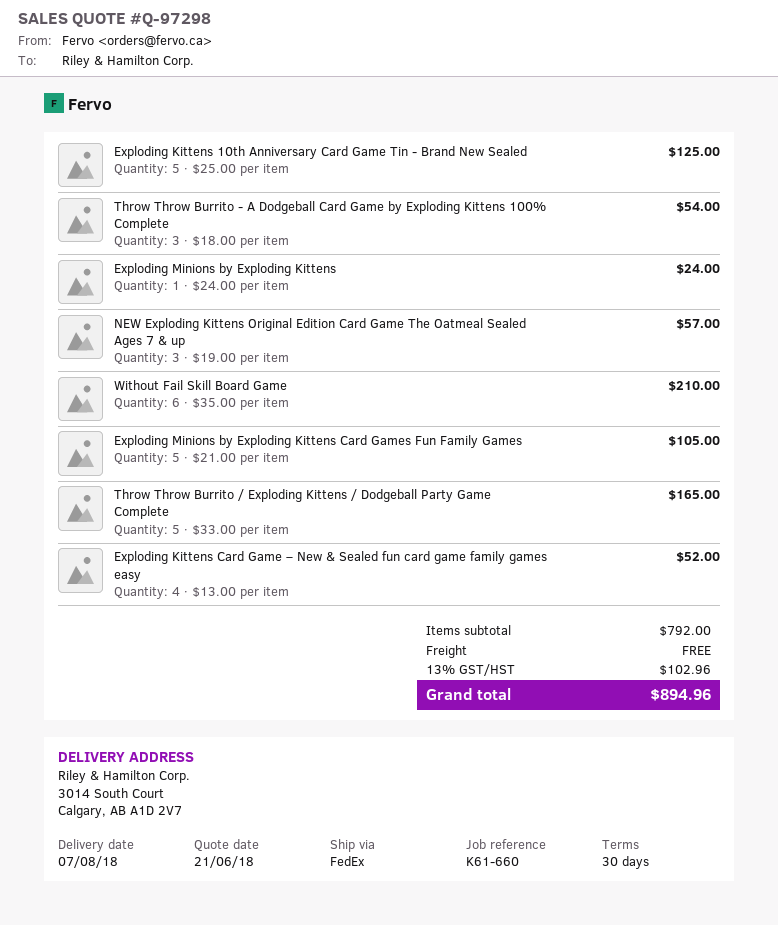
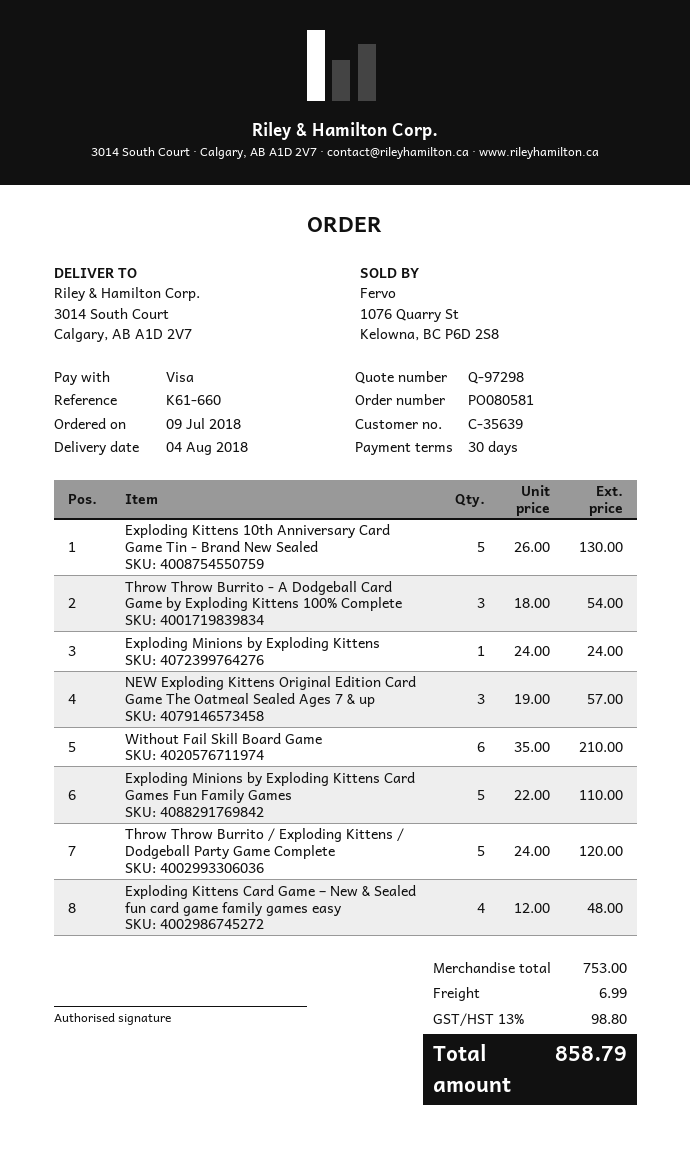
delivery date: 2018-08-07 -> 2018-08-04
Exploding Kittens 10th Anniversary Card Game Tin - Brand New Sealed: 5 x 25.00 = 125.00 -> 5 x 26.00 = 130.00
Exploding Minions by Exploding Kittens Card Games Fun Family Games: 5 x 21.00 = 105.00 -> 5 x 22.00 = 110.00
Throw Throw Burrito / Exploding Kittens / Dodgeball Party Game Complete: 5 x 33.00 = 165.00 -> 5 x 24.00 = 120.00
Exploding Kittens Card Game – New & Sealed fun card game family games easy: 4 x 13.00 = 52.00 -> 4 x 12.00 = 48.00
subtotal: 792.00 -> 753.00
shipping: 0.00 -> 6.99
tax: 13% = 102.96 -> 13% = 98.80
total: 894.96 -> 858.79

